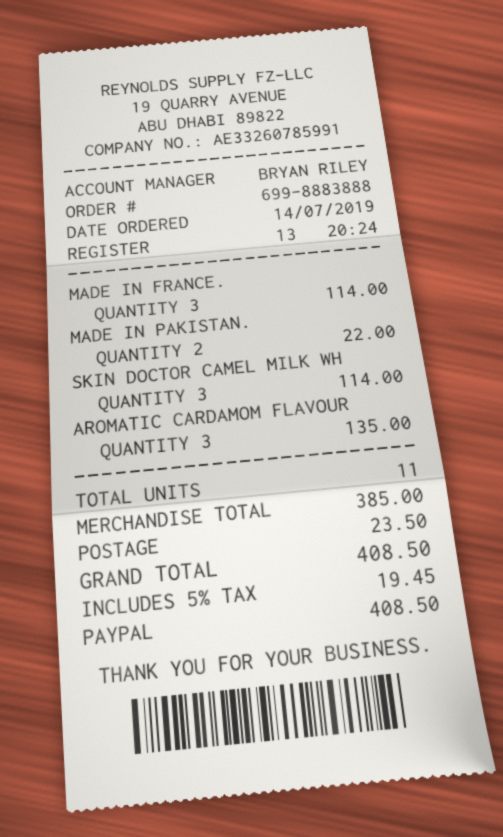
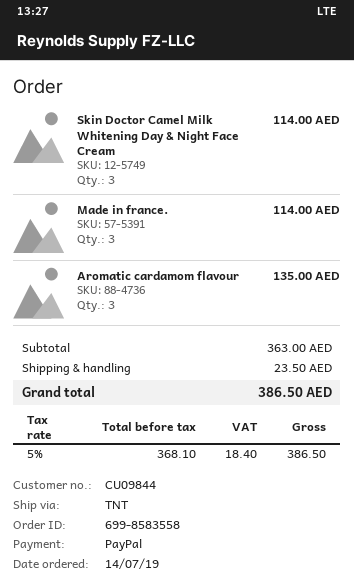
order number: 699-8883888 -> 699-8583558
MADE IN PAKISTAN.: 2 for 22.00 -> none
subtotal: 385.00 -> 363.00
tax: 5% = 19.45 -> 5% = 18.40
total: 408.50 -> 386.50

